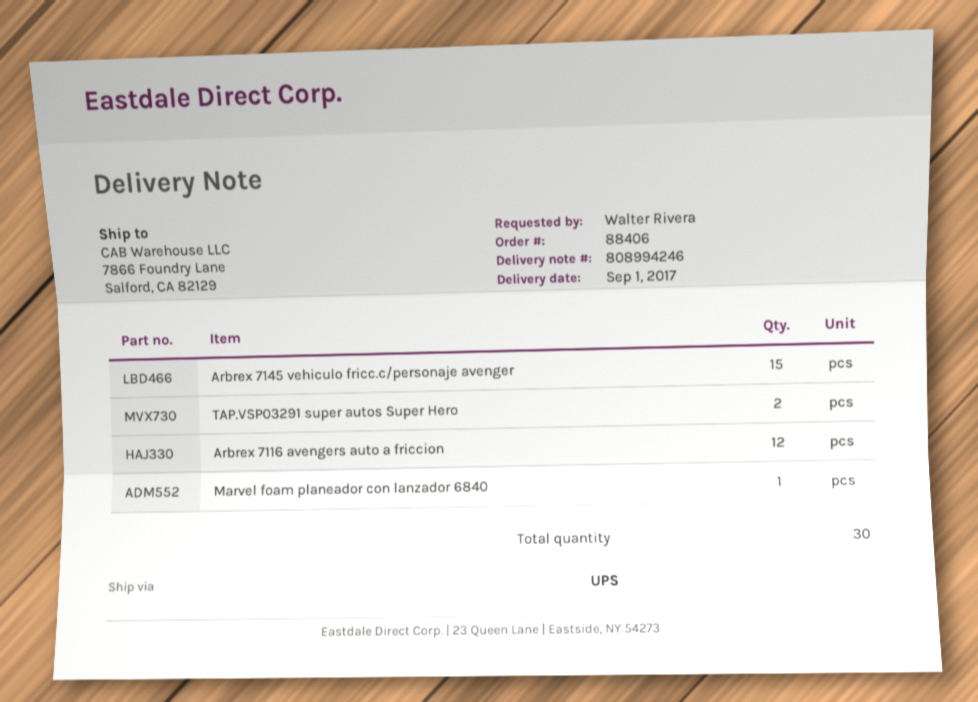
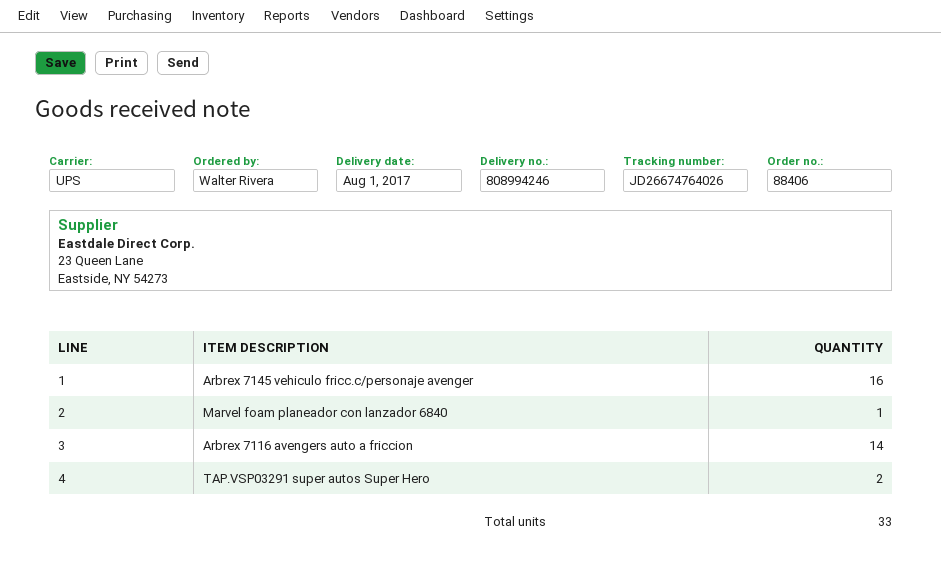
delivery date: 2017-09-01 -> 2017-08-01
Arbrex 7145 vehiculo fricc.c/personaje avenger: 15 -> 16
Arbrex 7116 avengers auto a friccion: 12 -> 14
total quantity: 30 -> 33

